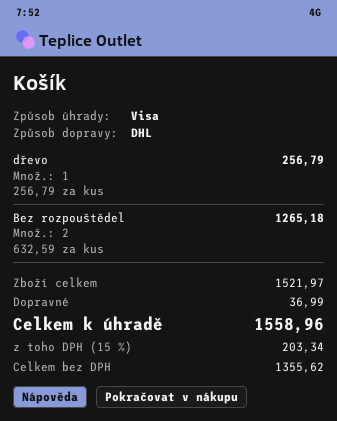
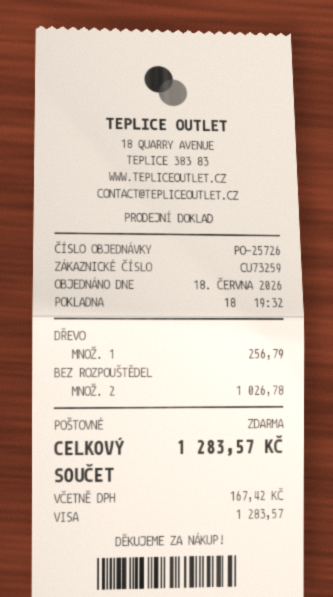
Bez rozpouštědel: 2 for 1265.18 -> 2 for 1026.78
shipping: 36.99 -> 0.00
tax: 203.34 -> 167.42
total: 1558.96 -> 1283.57

